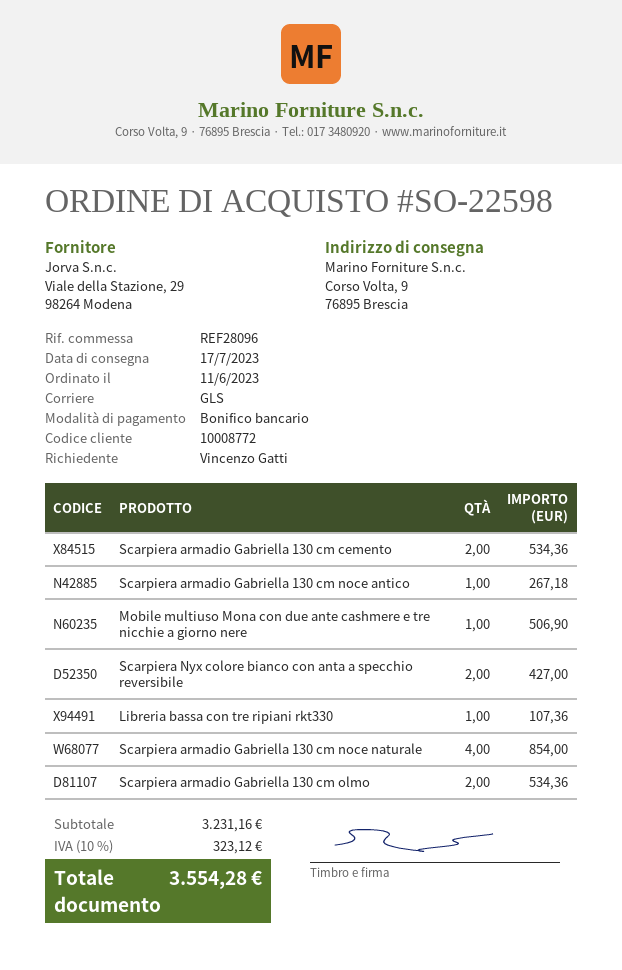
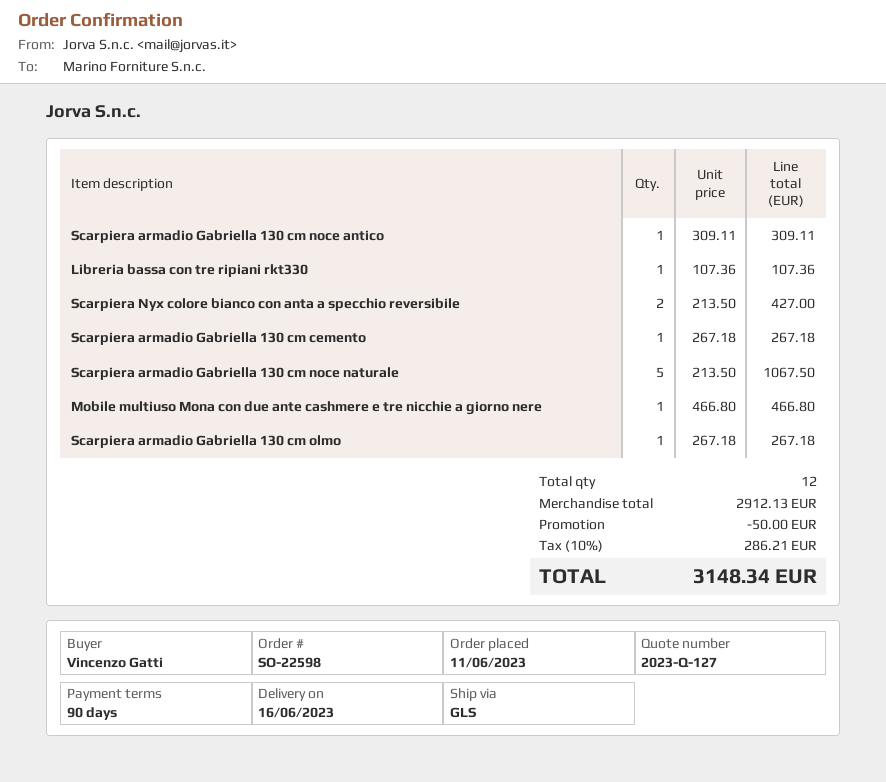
delivery date: 2023-07-17 -> 2023-06-16
Scarpiera armadio Gabriella 130 cm cemento: 2 for 534.36 -> 1 for 267.18
Scarpiera armadio Gabriella 130 cm noce antico: 1 for 267.18 -> 1 for 309.11
Mobile multiuso Mona con due ante cashmere e tre nicchie a giorno nere: 1 for 506.90 -> 1 for 466.80
Scarpiera armadio Gabriella 130 cm noce naturale: 4 for 854.00 -> 5 for 1067.50
Scarpiera armadio Gabriella 130 cm olmo: 2 for 534.36 -> 1 for 267.18
subtotal: 3231.16 -> 2912.13
discount: none -> 50.00
tax: 10% = 323.12 -> 10% = 286.21
total: 3554.28 -> 3148.34

